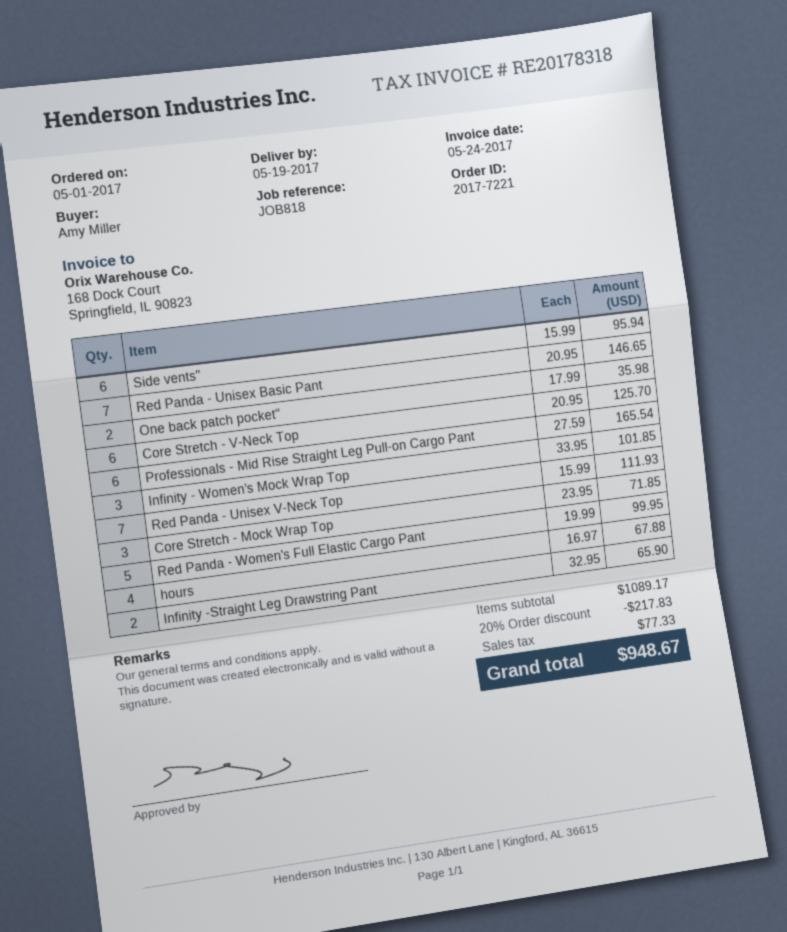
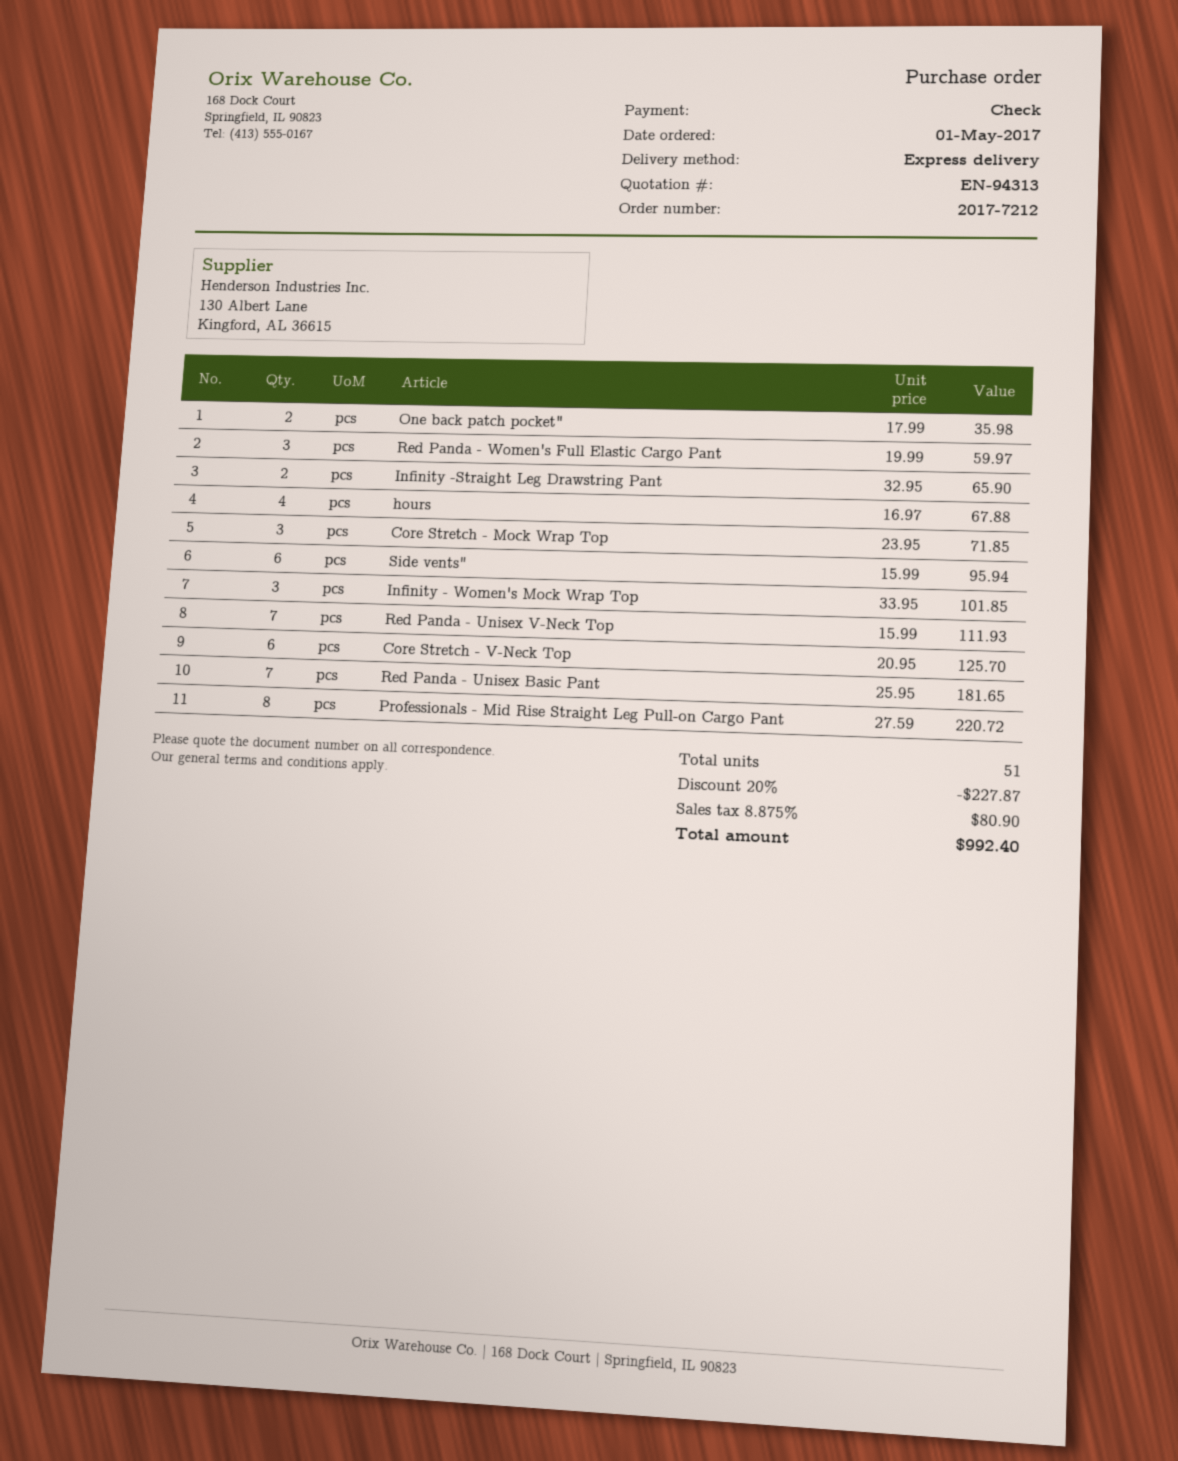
order number: 2017-7221 -> 2017-7212
Red Panda - Unisex Basic Pant: 7 x 20.95 = 146.65 -> 7 x 25.95 = 181.65
Professionals - Mid Rise Straight Leg Pull-on Cargo Pant: 6 x 27.59 = 165.54 -> 8 x 27.59 = 220.72
Red Panda - Women's Full Elastic Cargo Pant: 5 x 19.99 = 99.95 -> 3 x 19.99 = 59.97
discount: 20% = 217.83 -> 20% = 227.87
tax: 77.33 -> 80.90
total: 948.67 -> 992.40

